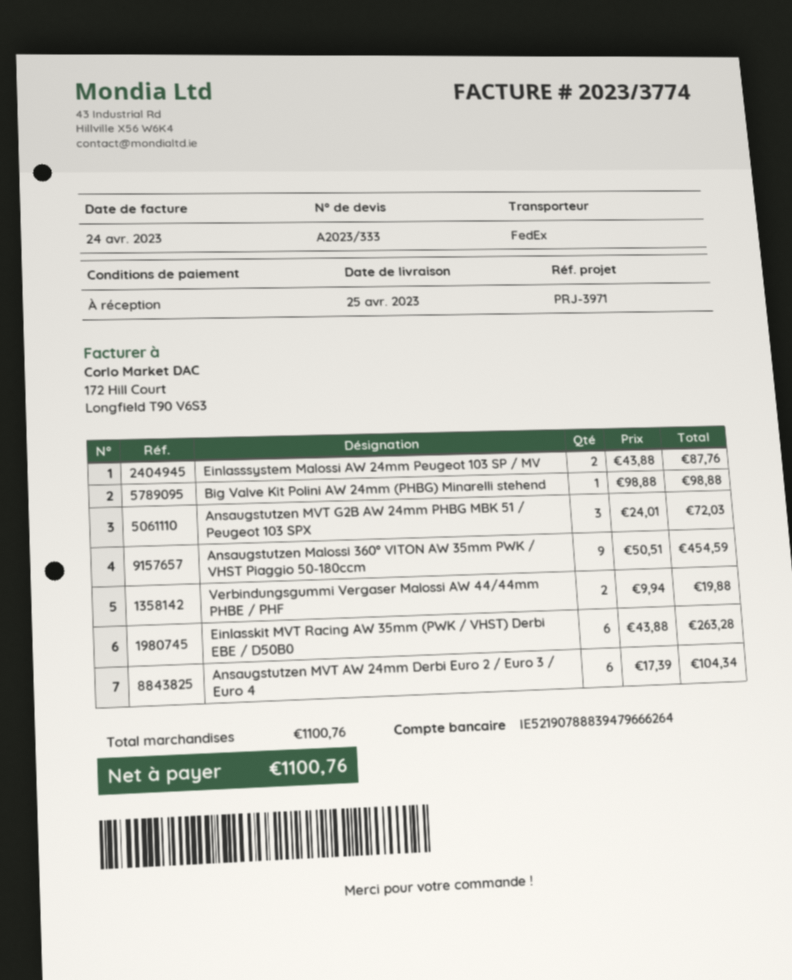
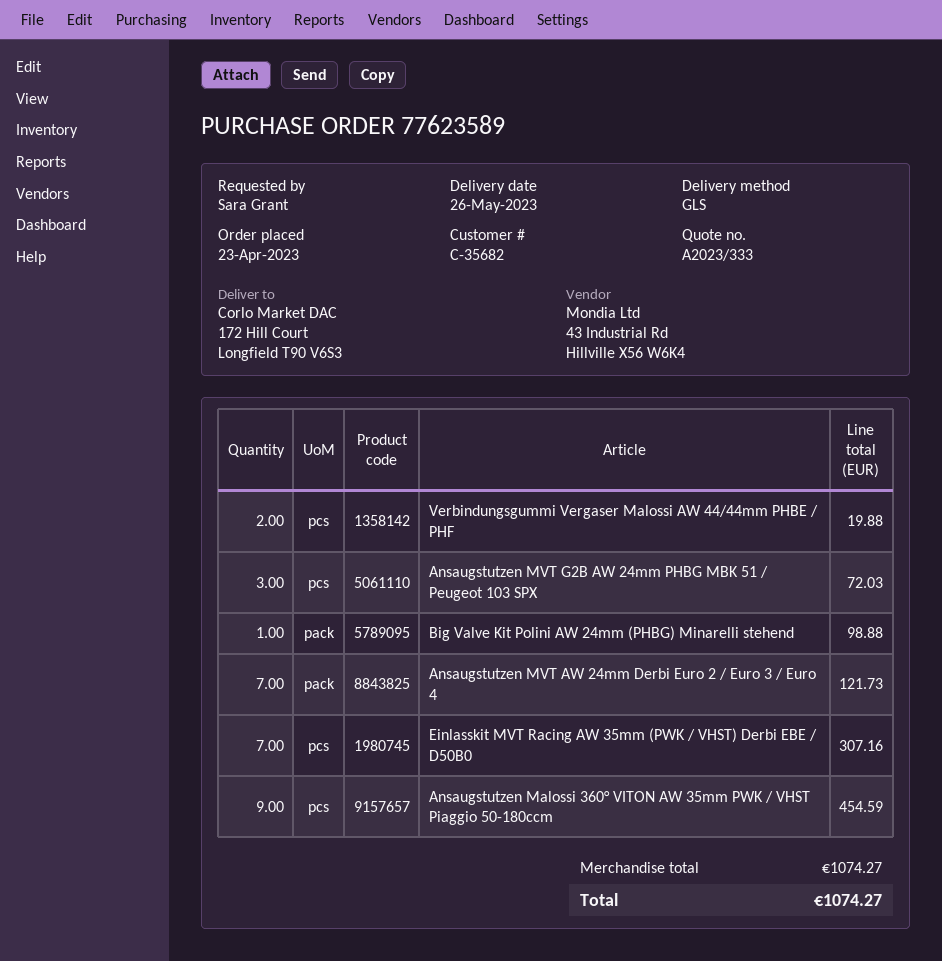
delivery date: 2023-04-25 -> 2023-05-26
shipping method: FedEx -> GLS
Einlasssystem Malossi AW 24mm Peugeot 103 SP / MV: 2 for 87.76 -> none
Einlasskit MVT Racing AW 35mm (PWK / VHST) Derbi EBE / D50B0: 6 for 263.28 -> 7 for 307.16
Ansaugstutzen MVT AW 24mm Derbi Euro 2 / Euro 3 / Euro 4: 6 for 104.34 -> 7 for 121.73
subtotal: 1100.76 -> 1074.27
total: 1100.76 -> 1074.27

